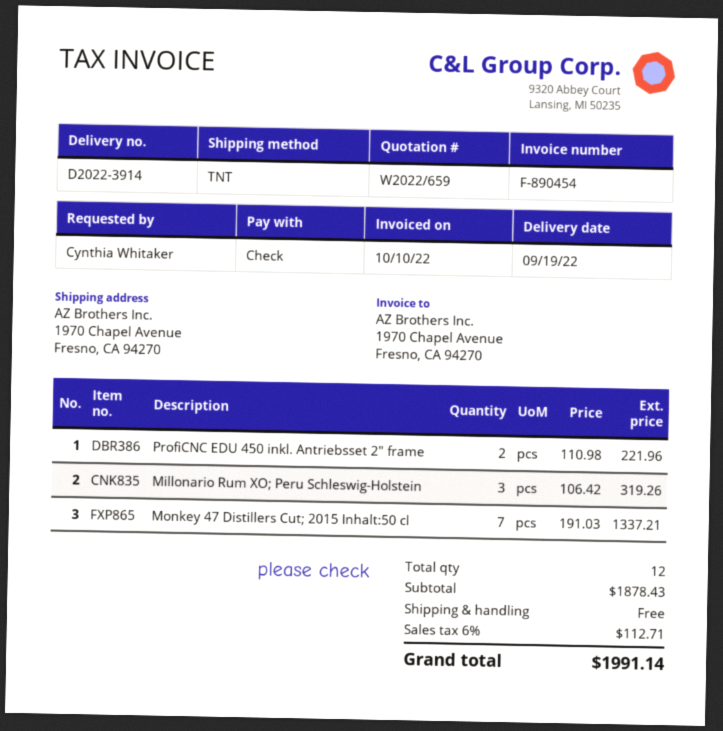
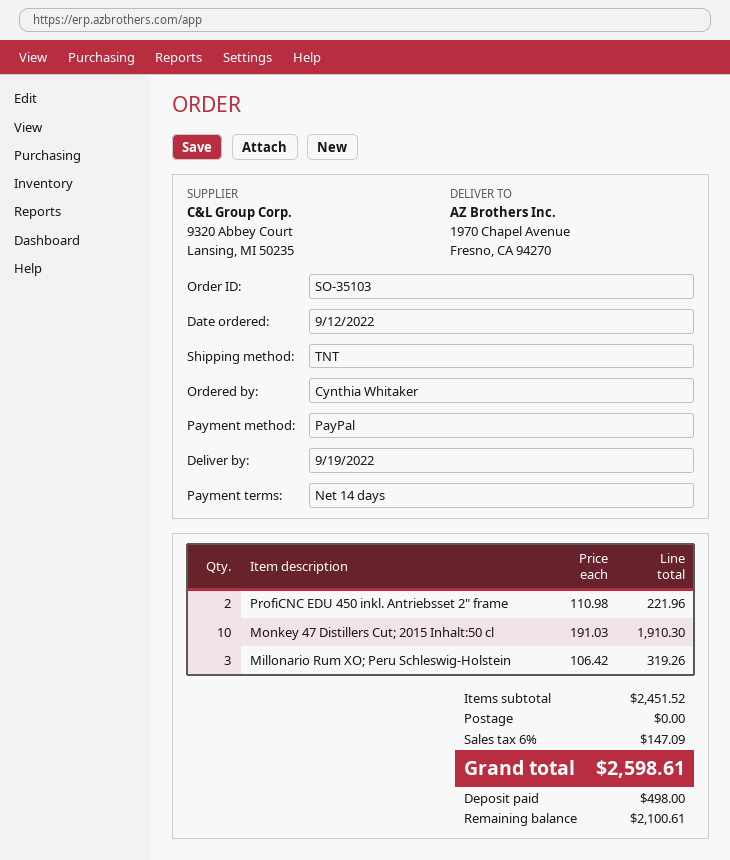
payment method: cheque -> PayPal
Monkey 47 Distillers Cut; 2015 Inhalt:50 cl: 7 x 191.03 = 1337.21 -> 10 x 191.03 = 1910.30
subtotal: 1878.43 -> 2451.52
tax: 6% = 112.71 -> 6% = 147.09
total: 1991.14 -> 2598.61

